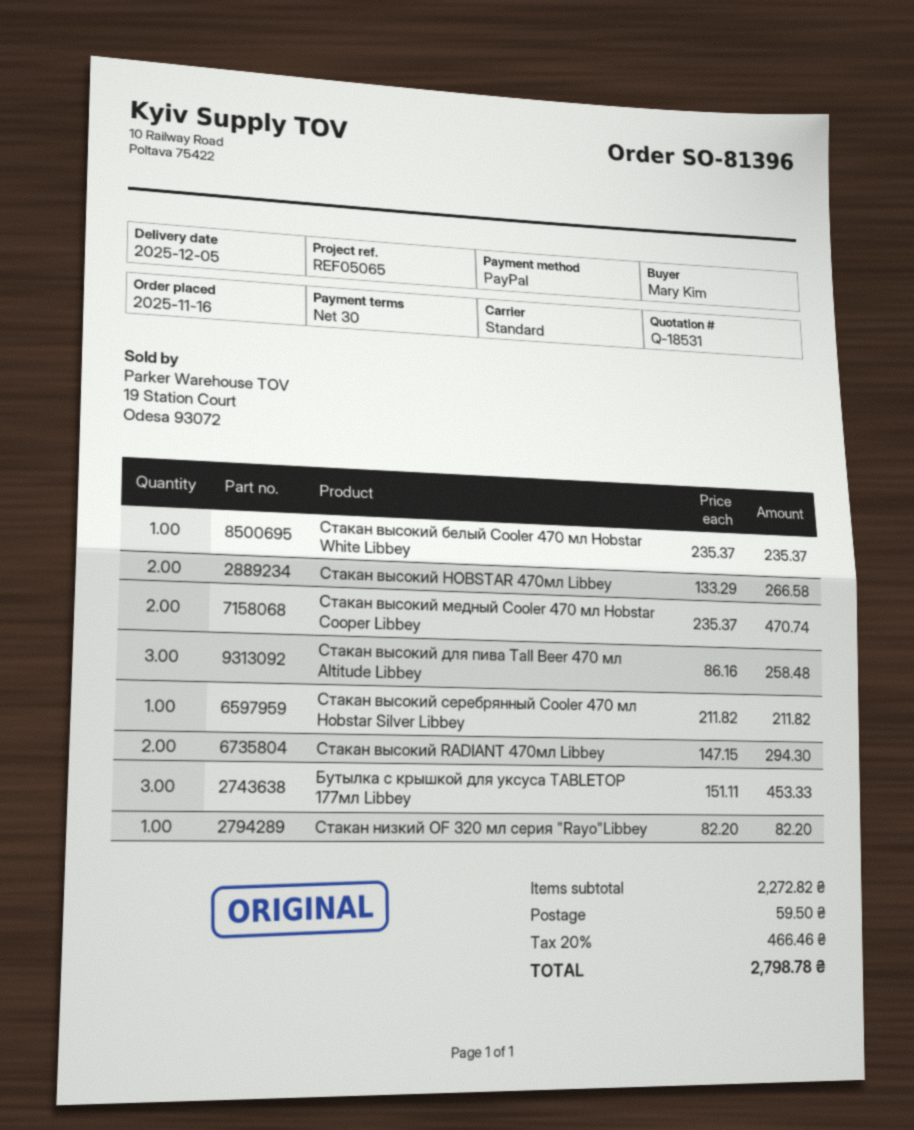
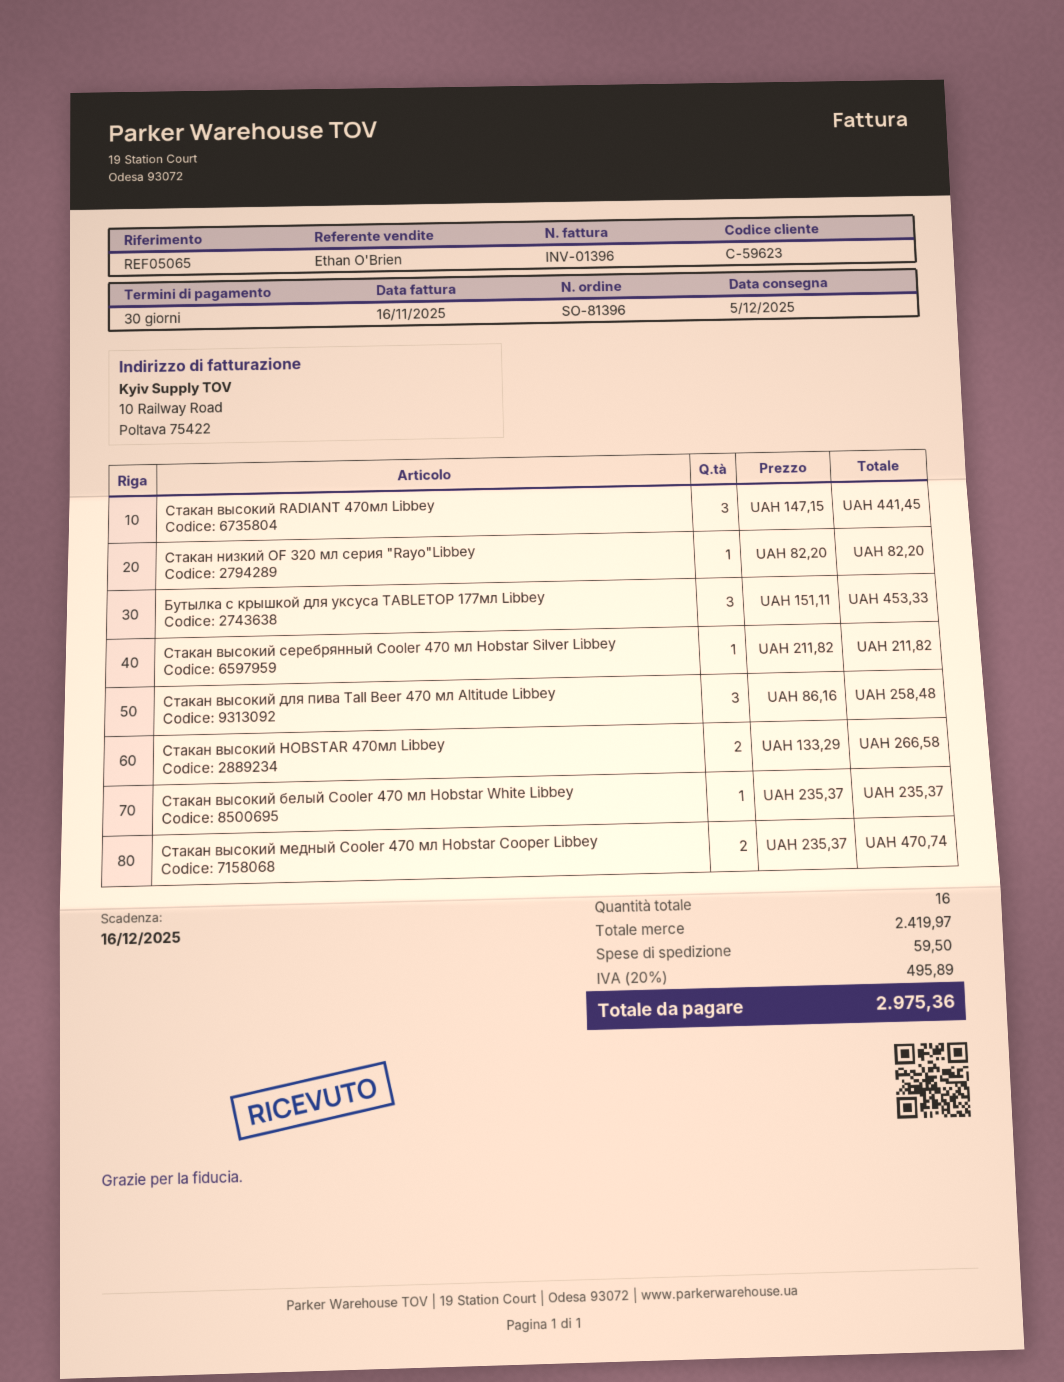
Стакан высокий RADIANT 470мл Libbey: 2 x 147.15 = 294.30 -> 3 x 147.15 = 441.45
subtotal: 2272.82 -> 2419.97
tax: 20% = 466.46 -> 20% = 495.89
total: 2798.78 -> 2975.36

